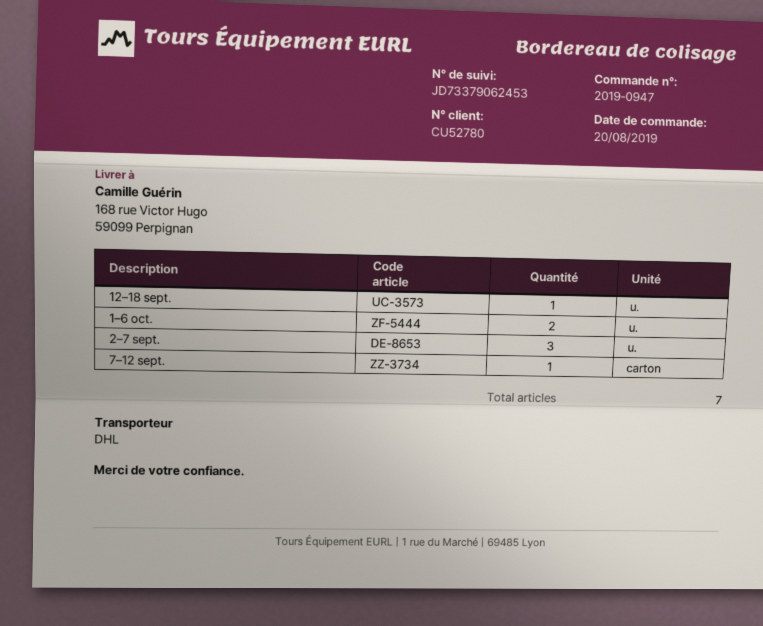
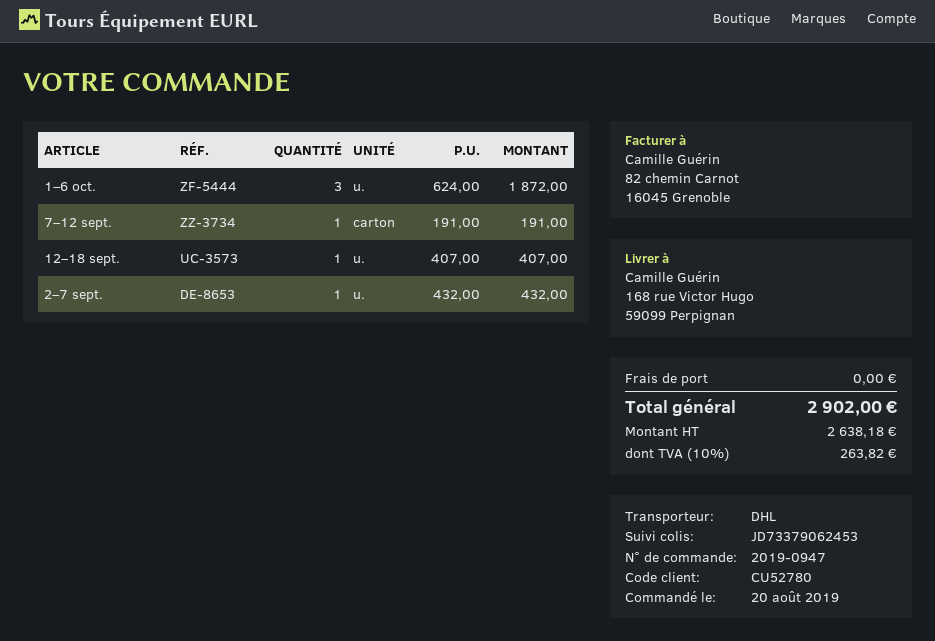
1–6 oct.: 2 -> 3
2–7 sept.: 3 -> 1

